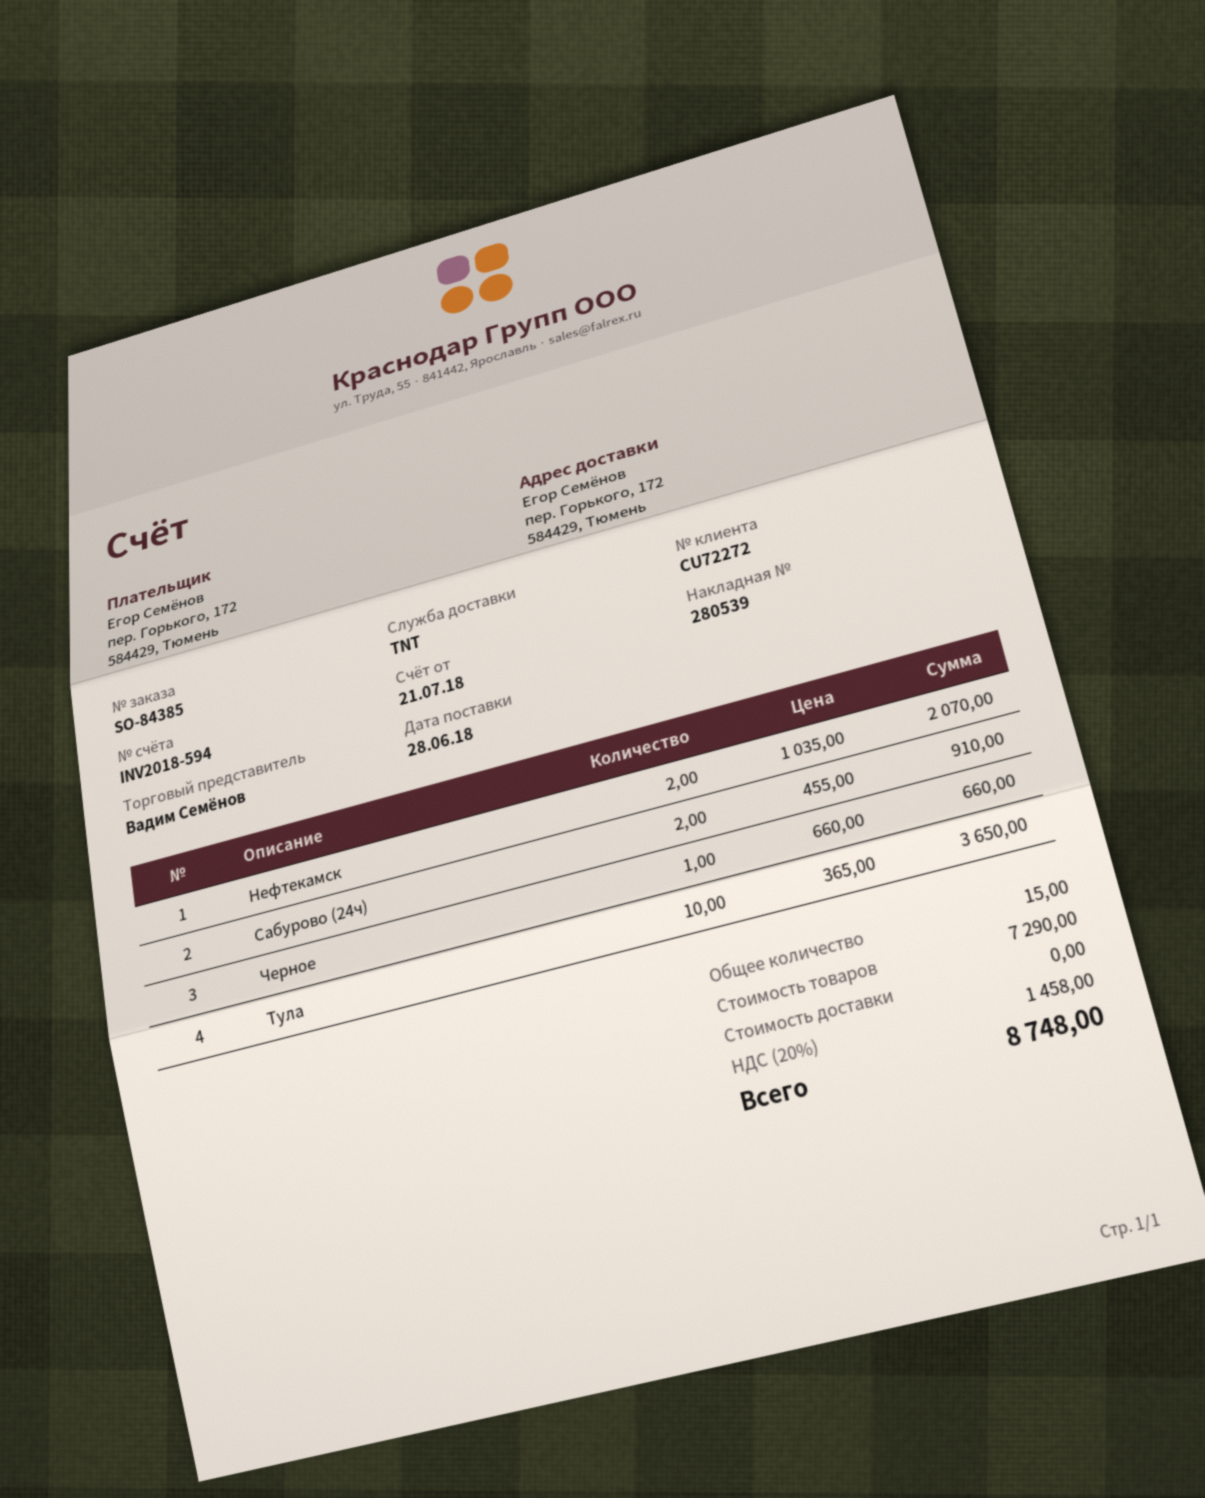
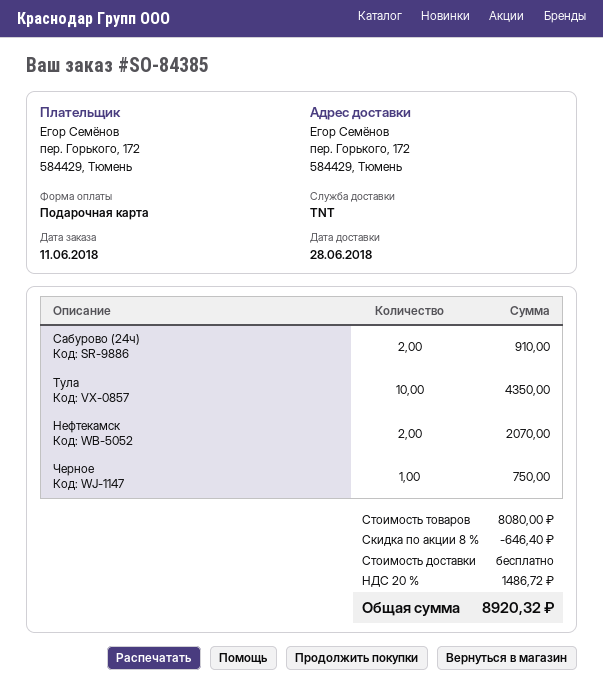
Черное: 1 for 660.00 -> 1 for 750.00
Тула: 10 for 3650.00 -> 10 for 4350.00
subtotal: 7290.00 -> 8080.00
discount: none -> 8% = 646.40
tax: 20% = 1458.00 -> 20% = 1486.72
total: 8748.00 -> 8920.32

